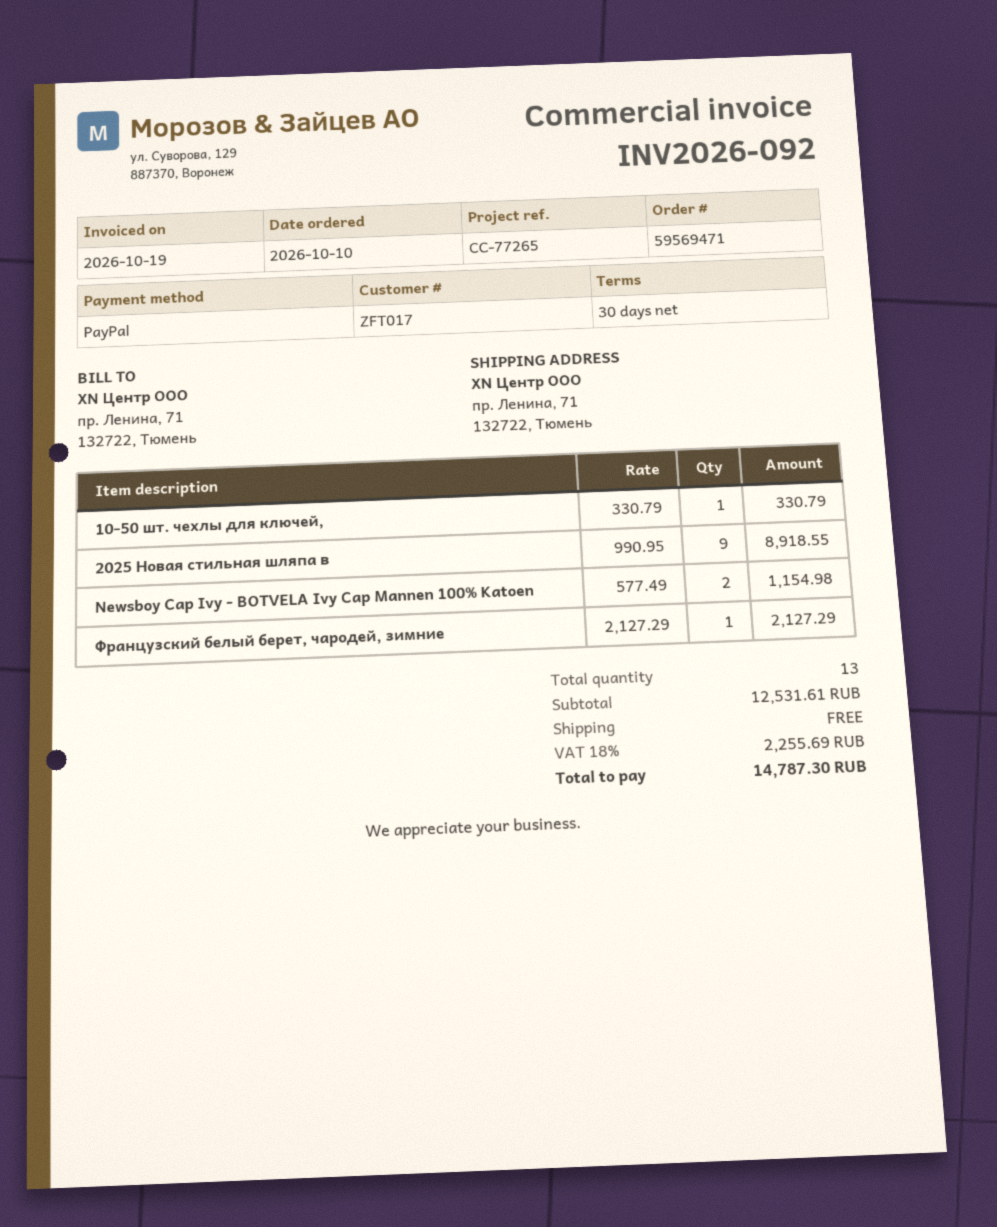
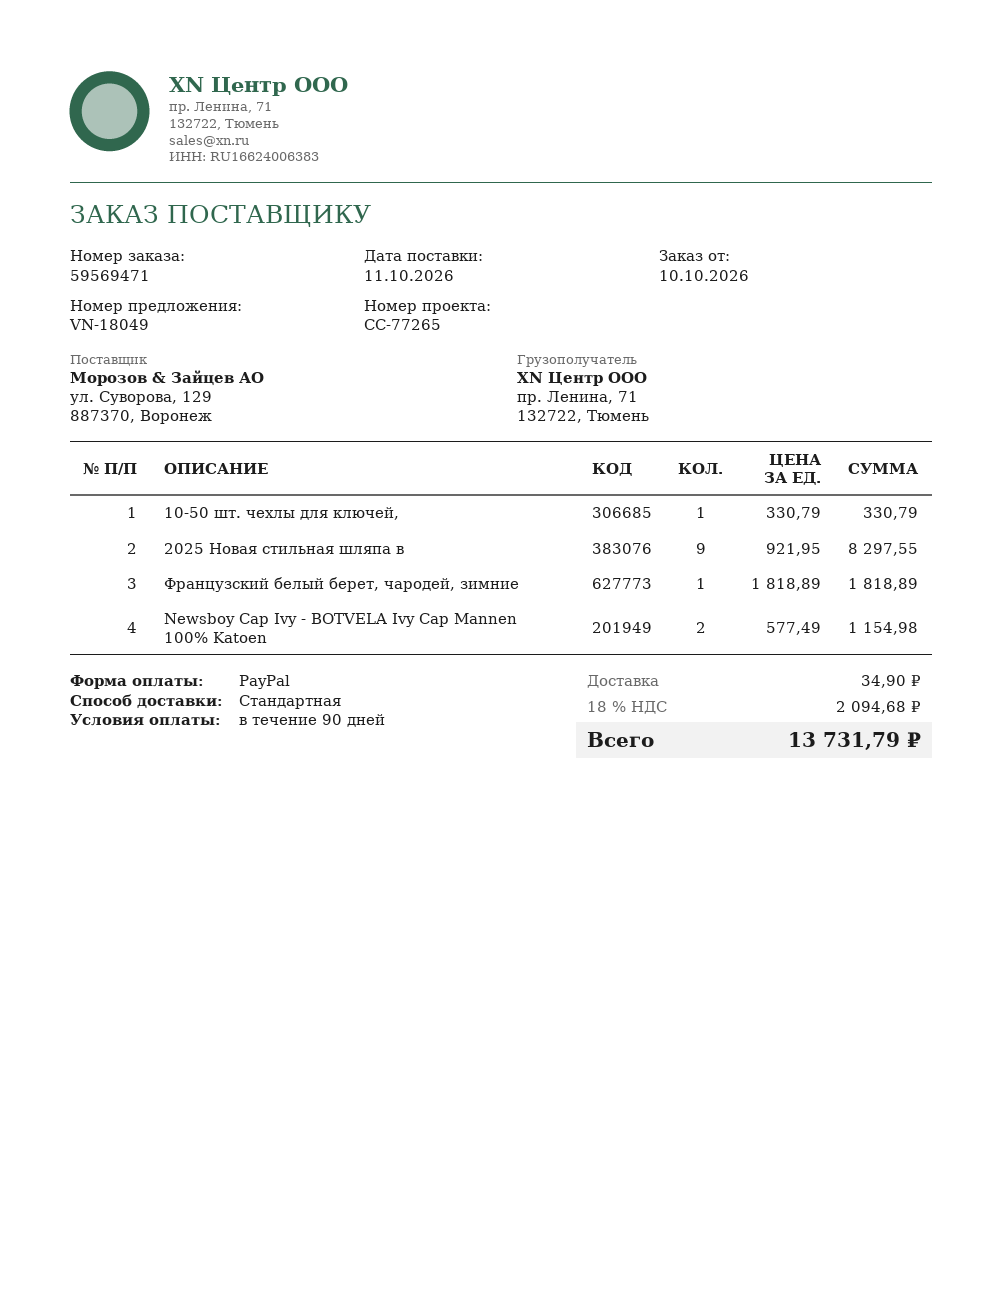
payment terms: 30 days -> 90 days
2025 Новая стильная шляпа в: 9 x 990.95 = 8918.55 -> 9 x 921.95 = 8297.55
Французский белый берет, чародей, зимние: 1 x 2127.29 = 2127.29 -> 1 x 1818.89 = 1818.89
shipping: 0.00 -> 34.90
tax: 18% = 2255.69 -> 18% = 2094.68
total: 14787.30 -> 13731.79

